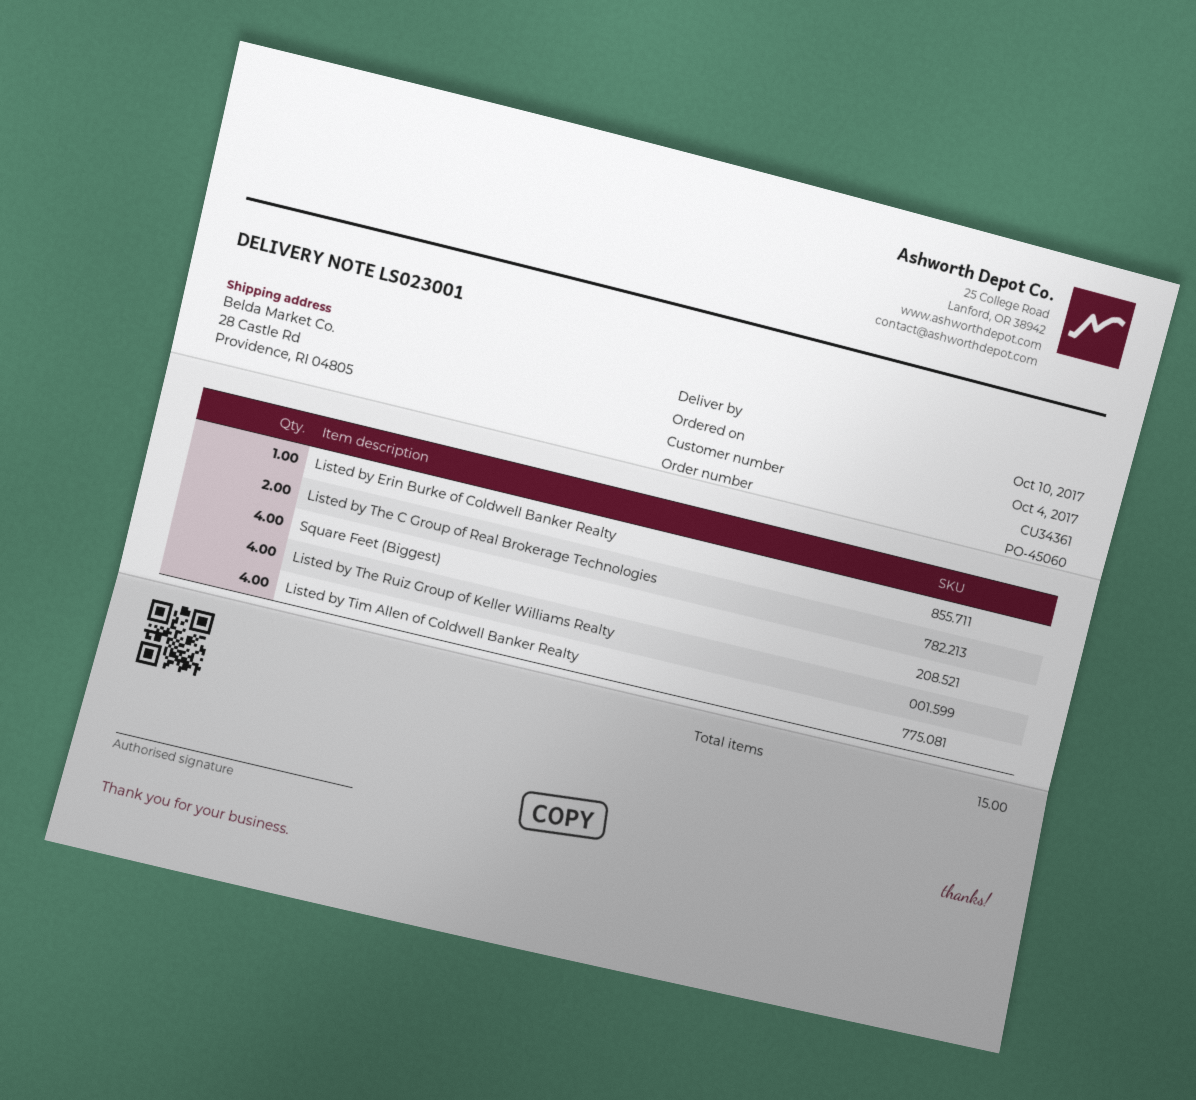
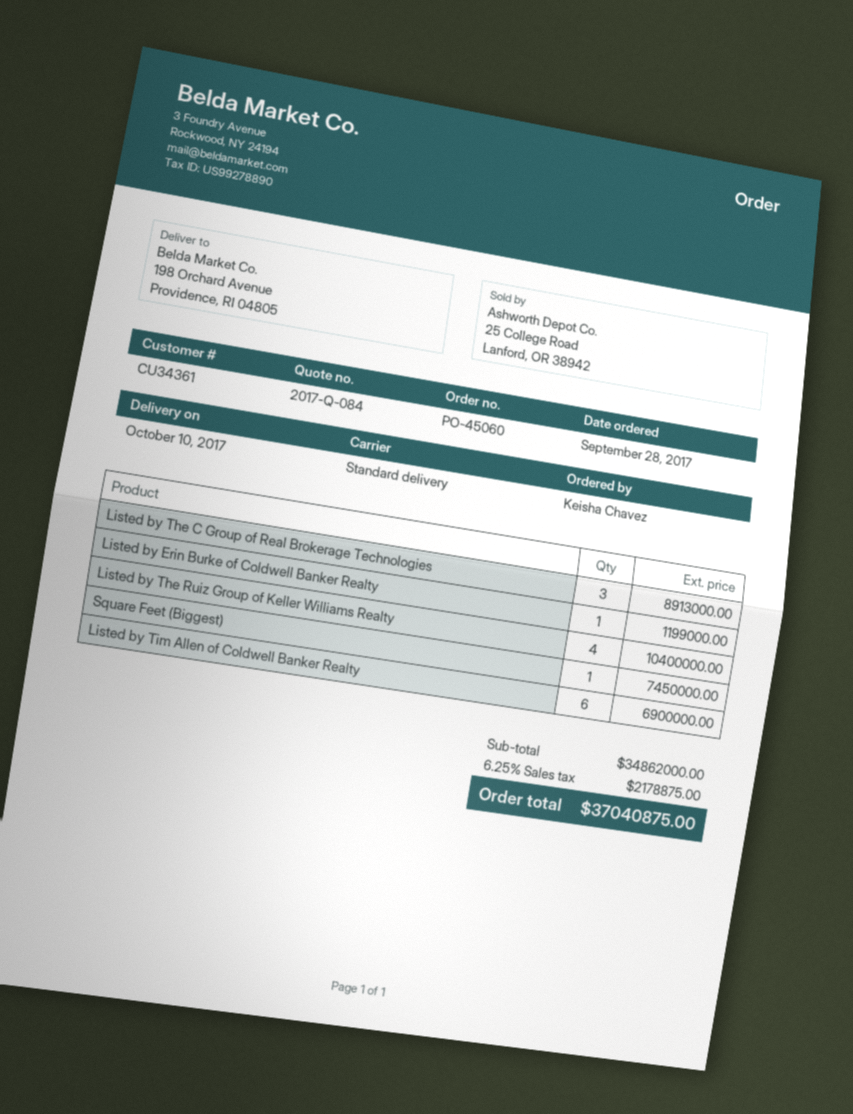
order date: 2017-10-04 -> 2017-09-28
ship to: 28 Castle Rd, Providence, RI 04805 -> 198 Orchard Avenue, Providence, RI 04805
Listed by The C Group of Real Brokerage Technologies: 2 -> 3
Square Feet (Biggest): 4 -> 1
Listed by Tim Allen of Coldwell Banker Realty: 4 -> 6

